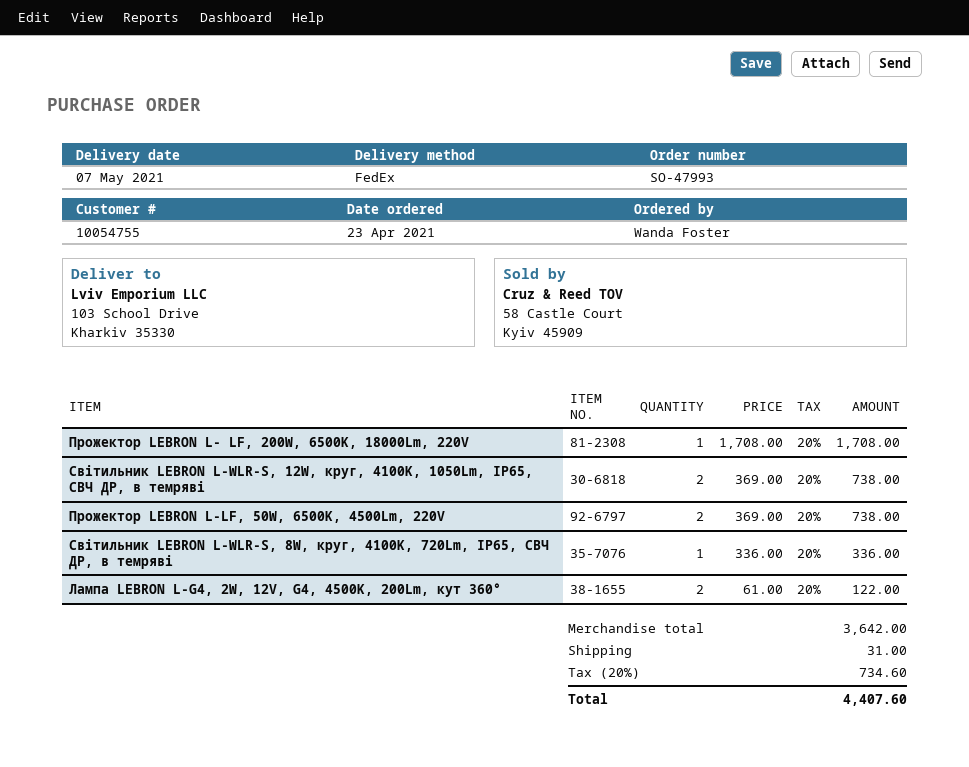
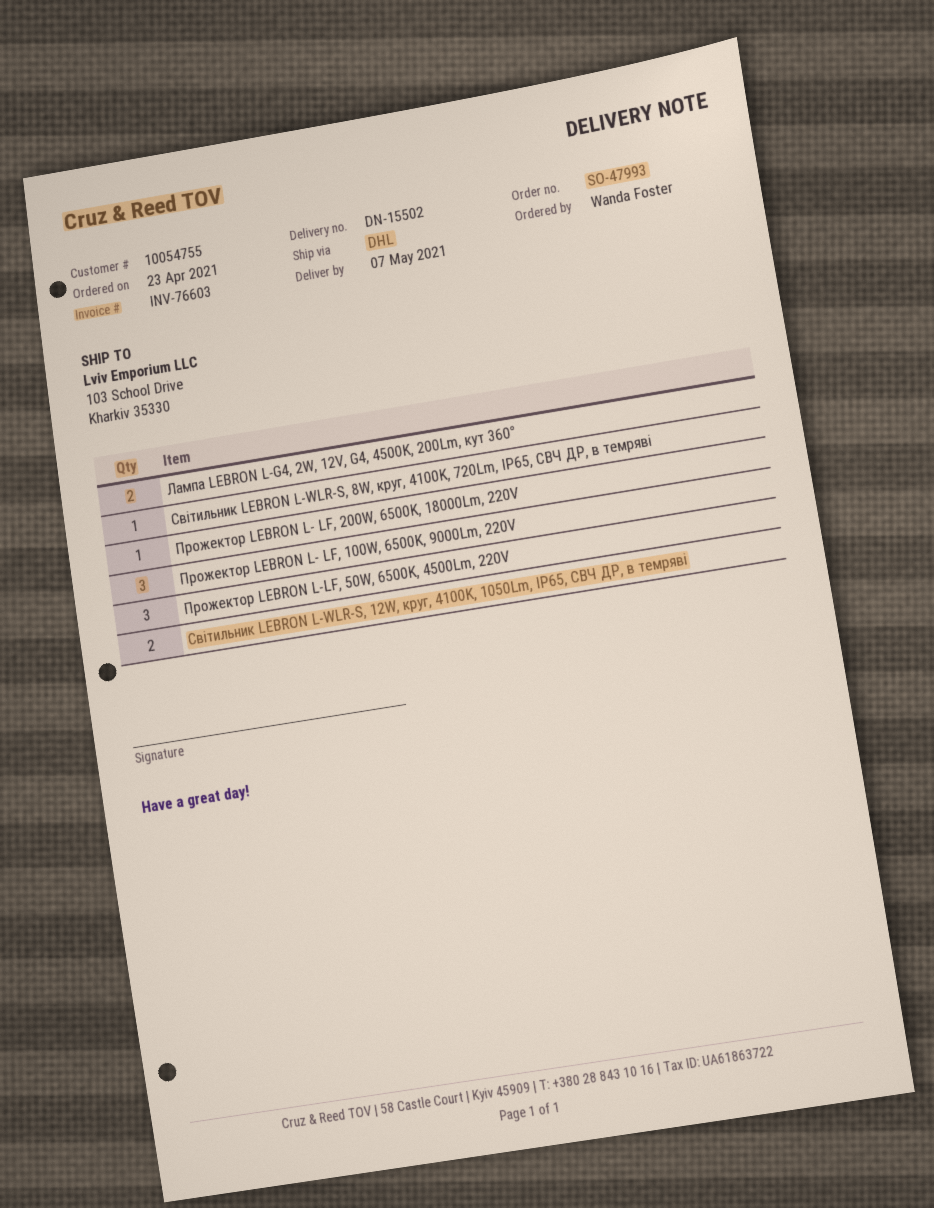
shipping method: FedEx -> DHL
Прожектор LEBRON L-LF, 50W, 6500K, 4500Lm, 220V: 2 -> 3
Прожектор LEBRON L- LF, 100W, 6500K, 9000Lm, 220V: none -> 3

